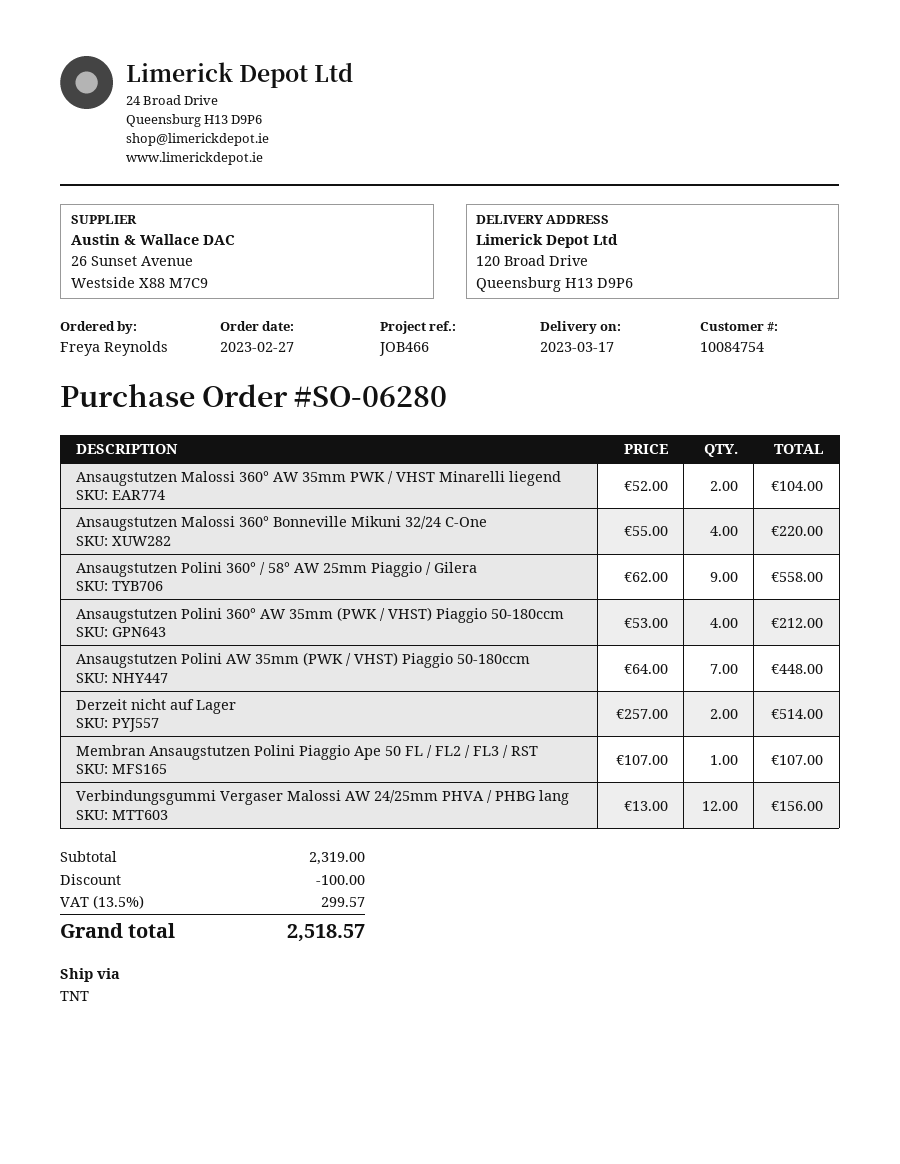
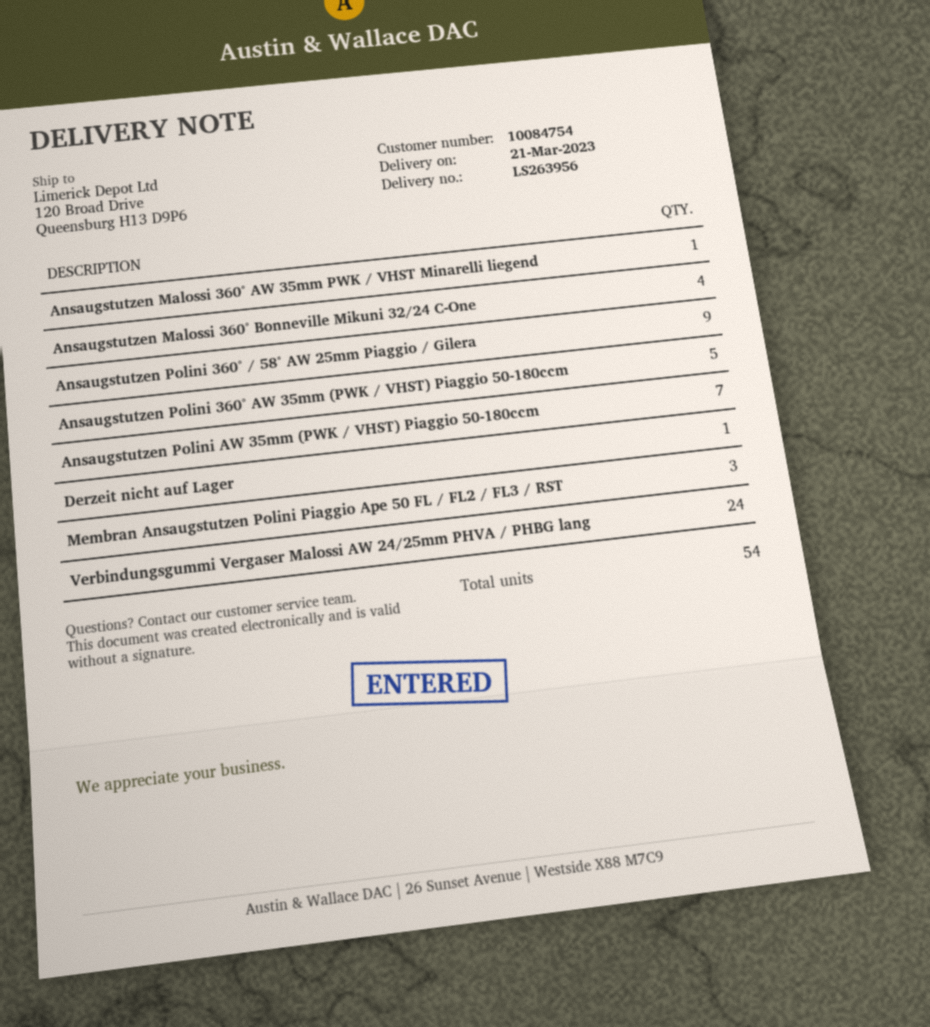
delivery date: 2023-03-17 -> 2023-03-21
Ansaugstutzen Malossi 360° AW 35mm PWK / VHST Minarelli liegend: 2 -> 1
Ansaugstutzen Polini 360° AW 35mm (PWK / VHST) Piaggio 50-180ccm: 4 -> 5
Derzeit nicht auf Lager: 2 -> 1
Membran Ansaugstutzen Polini Piaggio Ape 50 FL / FL2 / FL3 / RST: 1 -> 3
Verbindungsgummi Vergaser Malossi AW 24/25mm PHVA / PHBG lang: 12 -> 24

